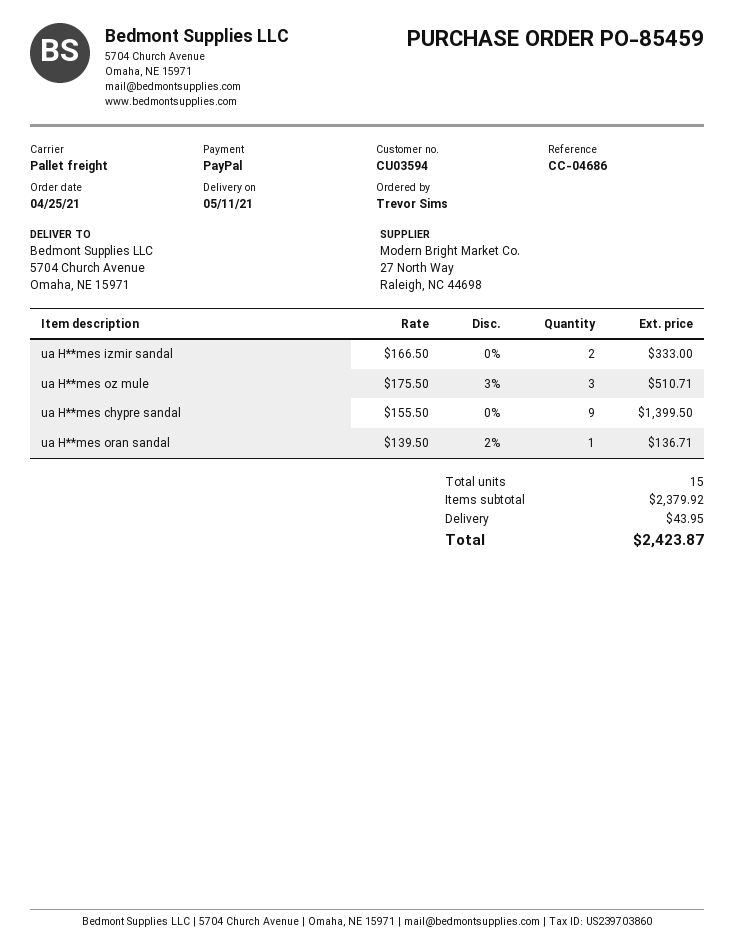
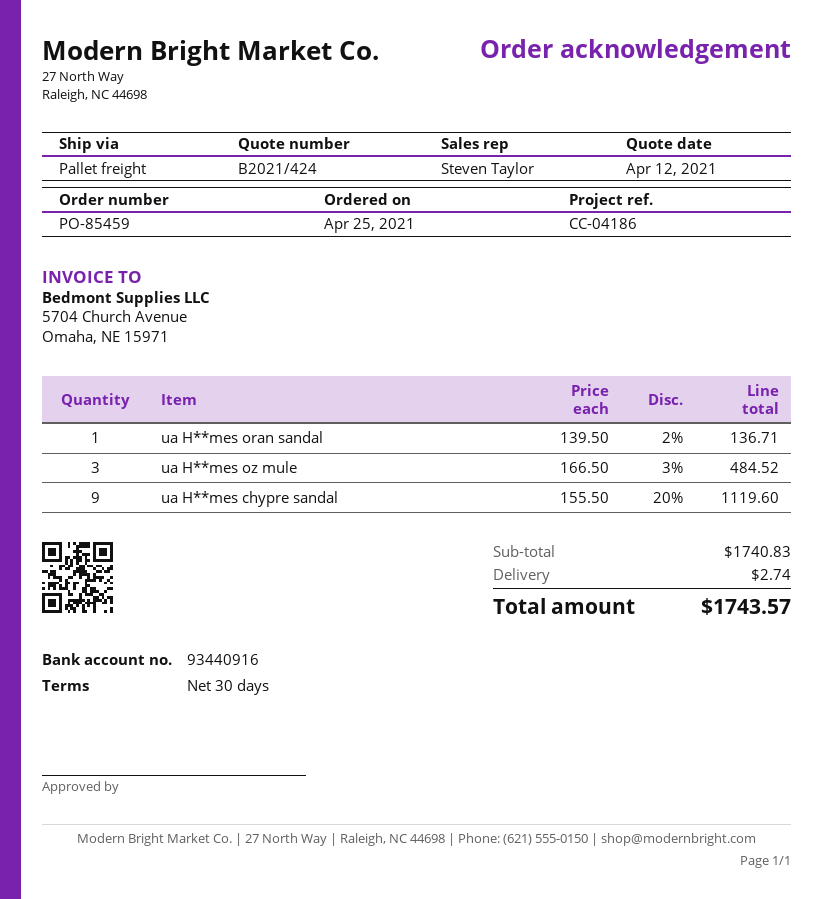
reference: CC-04686 -> CC-04186
ua H**mes izmir sandal: 2 x 166.50 = 333.00 -> none
ua H**mes oz mule: 3 x 175.50 - 3% = 510.71 -> 3 x 166.50 - 3% = 484.52
ua H**mes chypre sandal: 9 x 155.50 = 1399.50 -> 9 x 155.50 - 20% = 1119.60
subtotal: 2379.92 -> 1740.83
shipping: 43.95 -> 2.74
total: 2423.87 -> 1743.57

